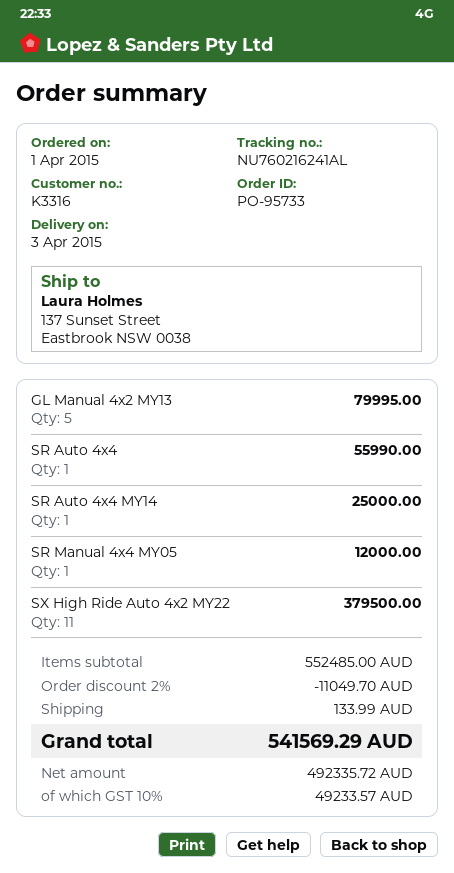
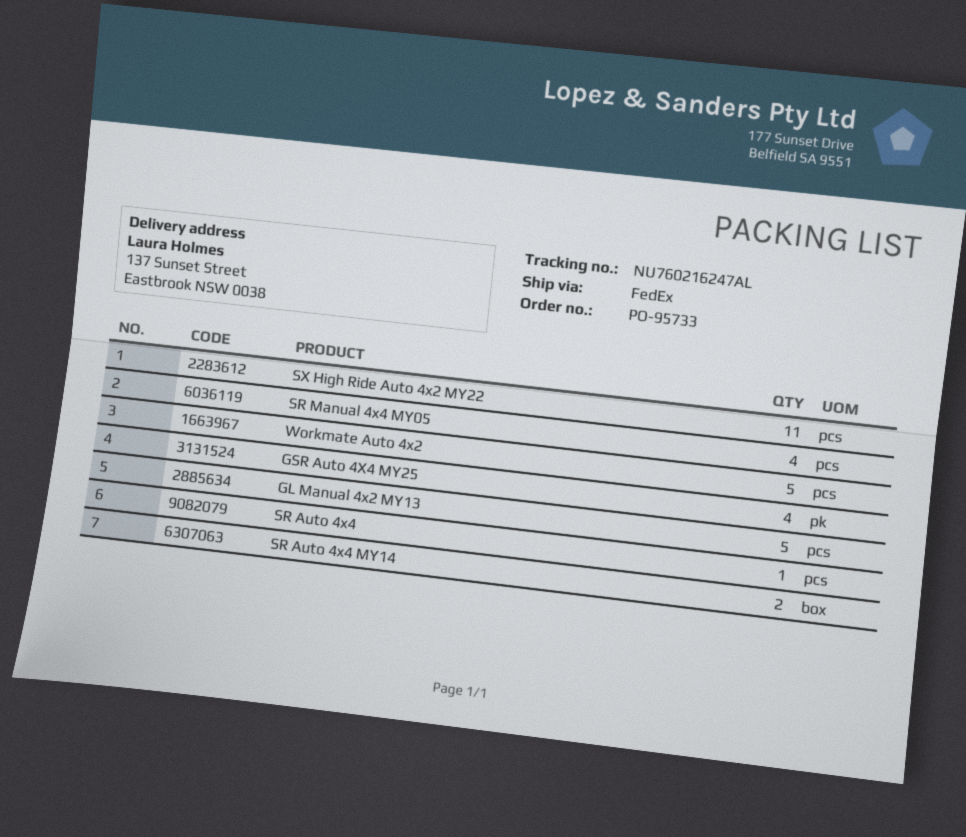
tracking number: NU760216241AL -> NU760216247AL
SR Auto 4x4 MY14: 1 -> 2
SR Manual 4x4 MY05: 1 -> 4
Workmate Auto 4x2: none -> 5
GSR Auto 4X4 MY25: none -> 4

